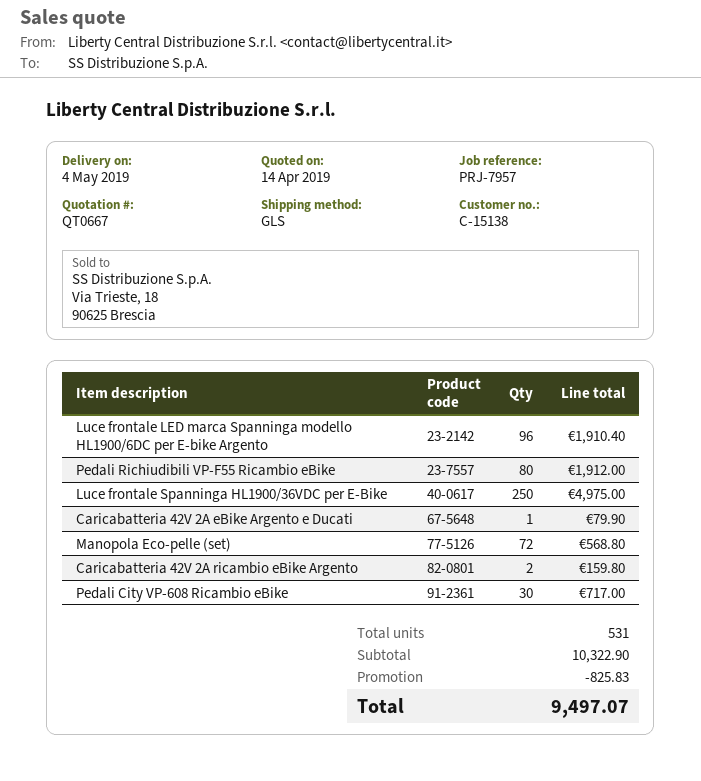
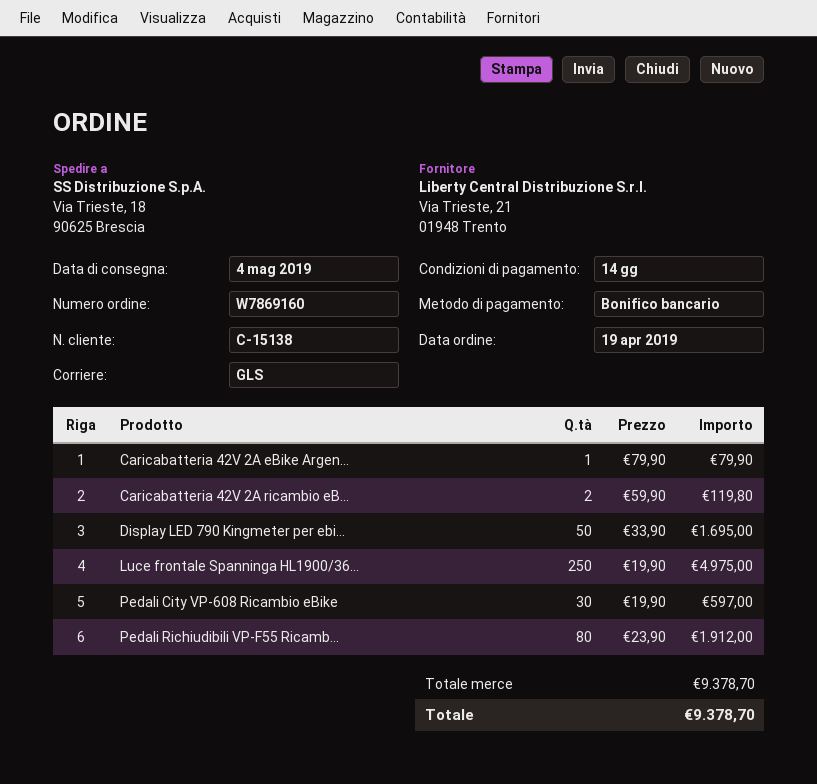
Luce frontale LED marca Spanninga modello HL1900/6DC per E-bike Argento: 96 for 1910.40 -> none
Manopola Eco-pelle (set): 72 for 568.80 -> none
Caricabatteria 42V 2A ricambio eBike Argento: 2 for 159.80 -> 2 for 119.80
Pedali City VP-608 Ricambio eBike: 30 for 717.00 -> 30 for 597.00
Display LED 790 Kingmeter per ebi...: none -> 50 for 1695.00
subtotal: 10322.90 -> 9378.70
discount: 825.83 -> none
total: 9497.07 -> 9378.70

